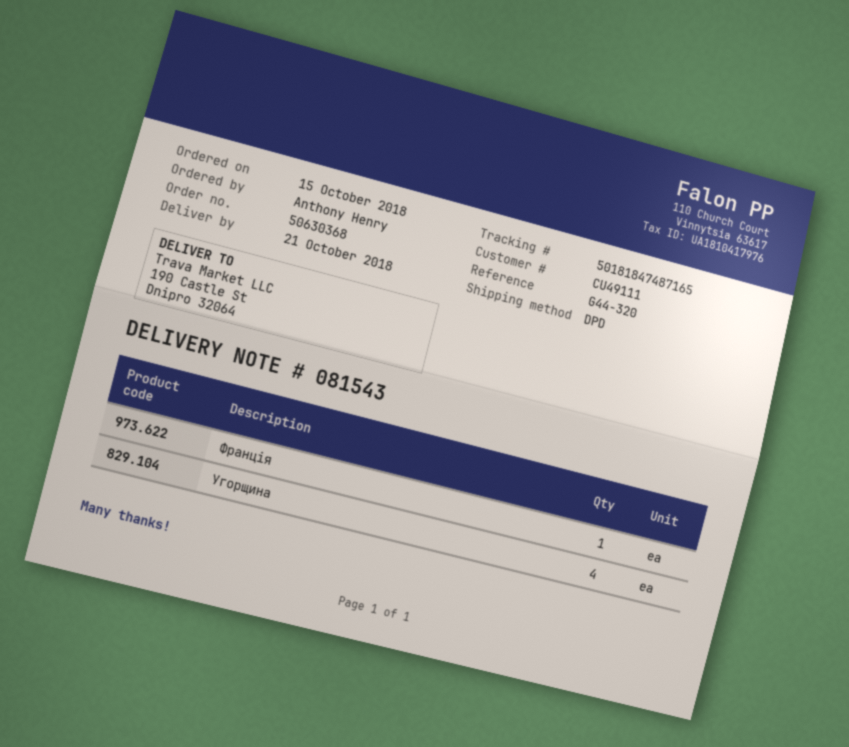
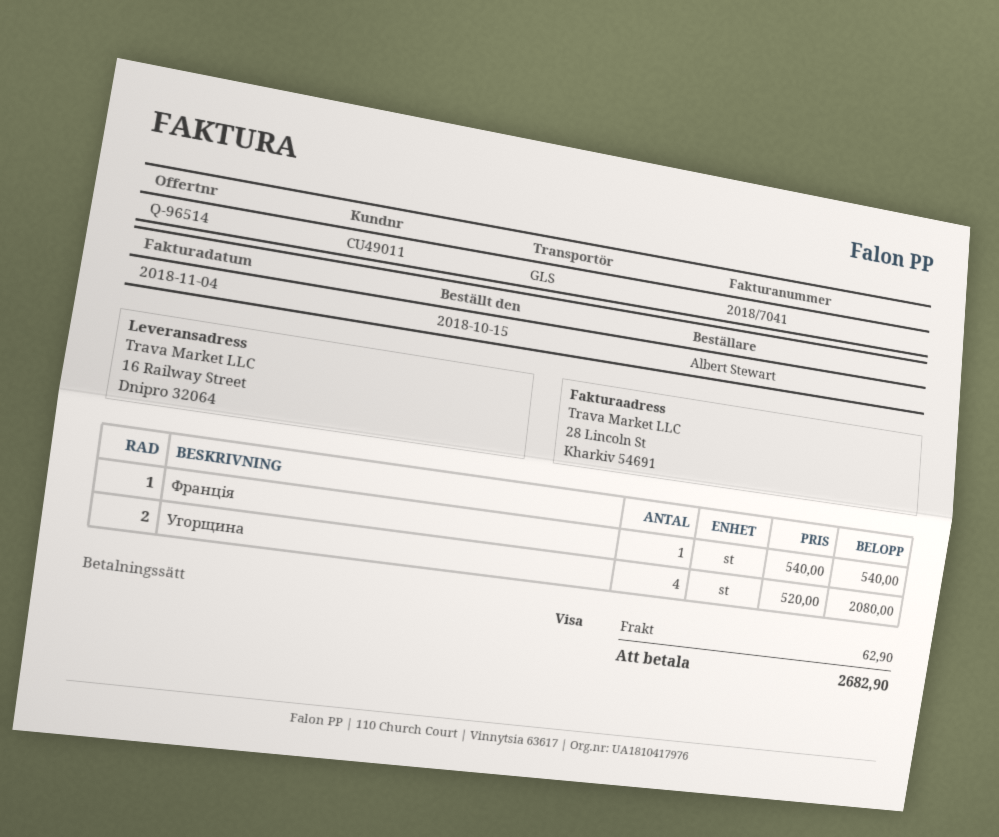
customer number: CU49111 -> CU49011
ordered by: Anthony Henry -> Albert Stewart
shipping method: DPD -> GLS
ship to: 190 Castle St, Dnipro 32064 -> 16 Railway Street, Dnipro 32064

